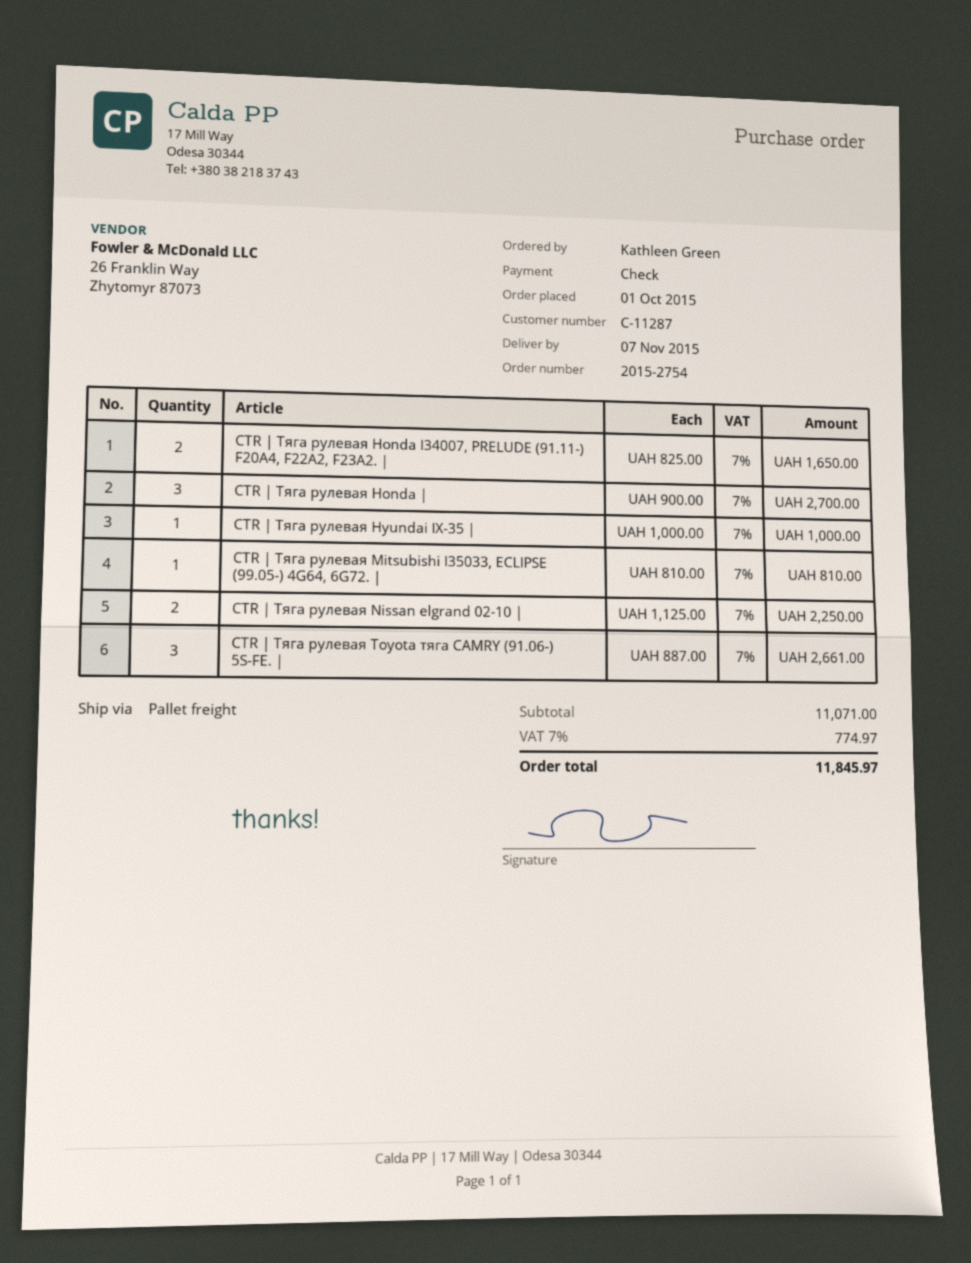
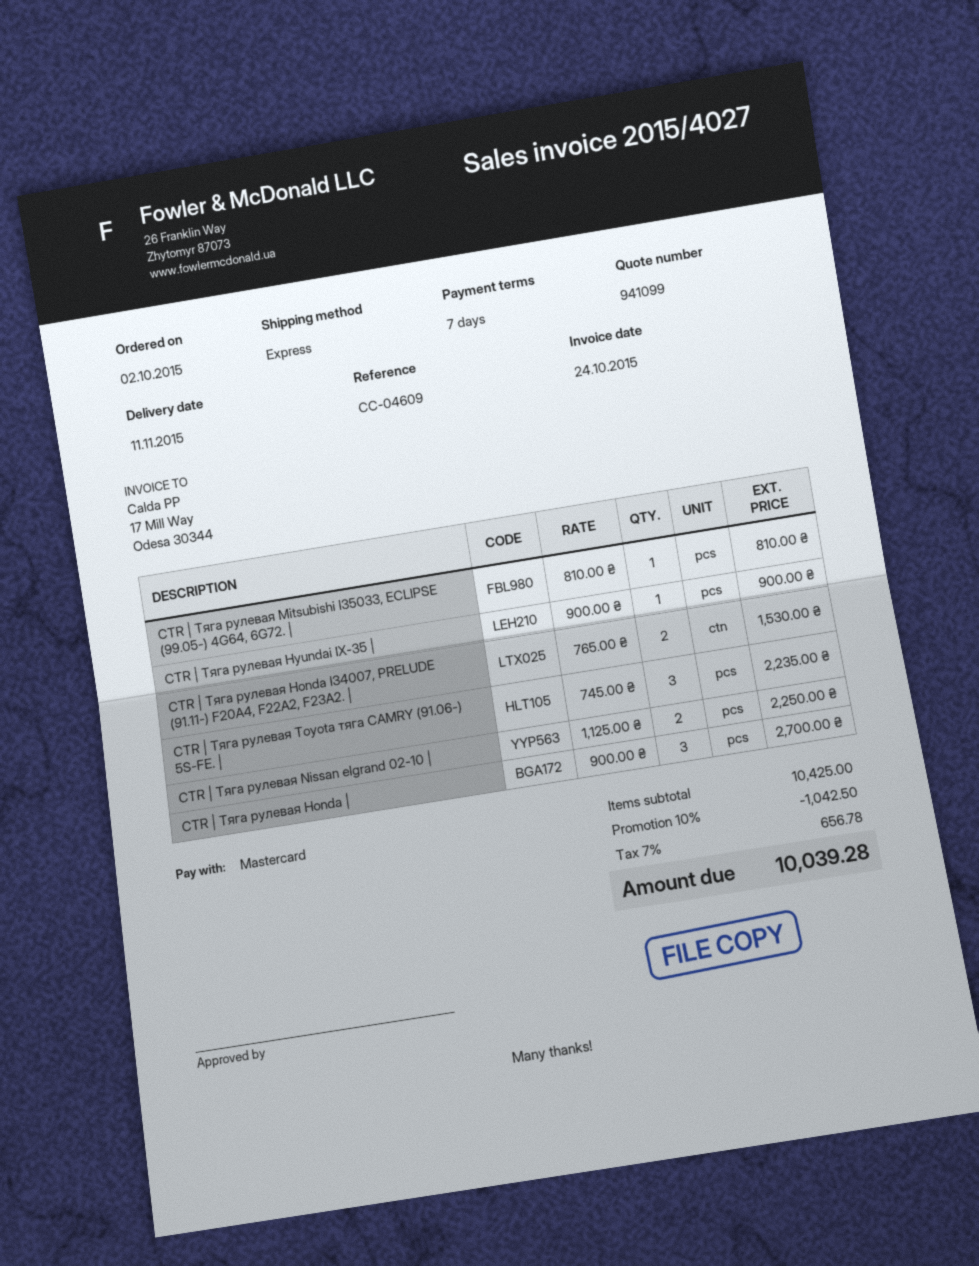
order date: 2015-10-01 -> 2015-10-02
delivery date: 2015-11-07 -> 2015-11-11
payment method: cheque -> Mastercard
shipping method: pallet freight -> express
CTR | Тяга рулевая Honda I34007, PRELUDE (91.11-) F20A4, F22A2, F23A2. |: 2 x 825.00 = 1650.00 -> 2 x 765.00 = 1530.00
CTR | Тяга рулевая Hyundai IX-35 |: 1 x 1000.00 = 1000.00 -> 1 x 900.00 = 900.00
CTR | Тяга рулевая Toyota тяга CAMRY (91.06-) 5S-FE. |: 3 x 887.00 = 2661.00 -> 3 x 745.00 = 2235.00
subtotal: 11071.00 -> 10425.00
discount: none -> 10% = 1042.50
tax: 7% = 774.97 -> 7% = 656.78
total: 11845.97 -> 10039.28

